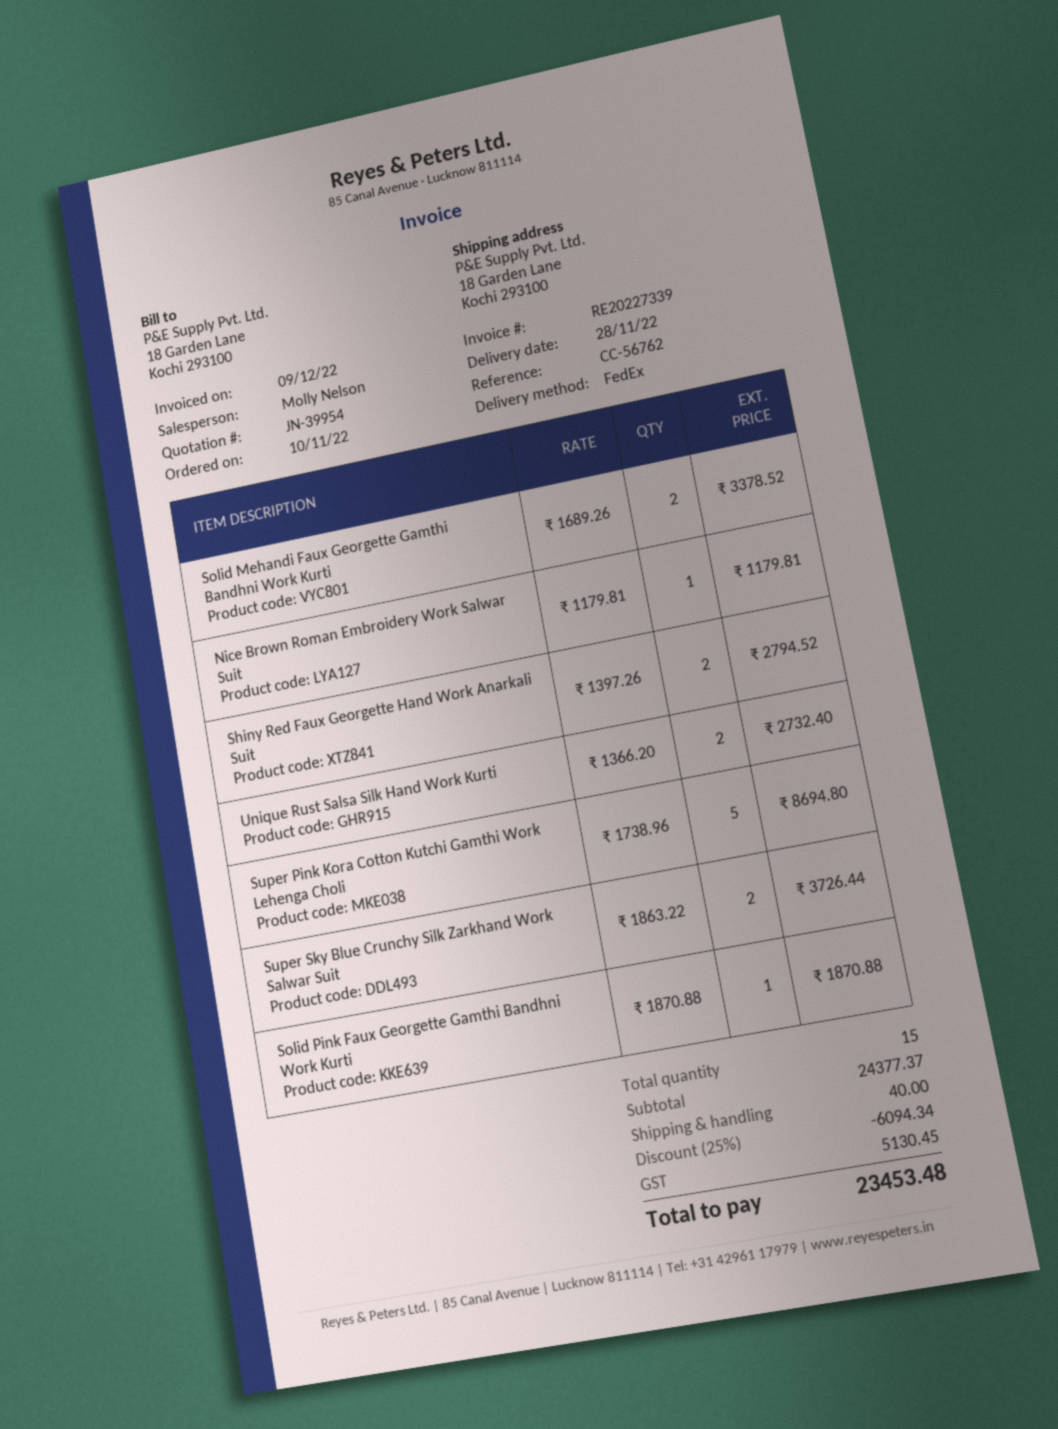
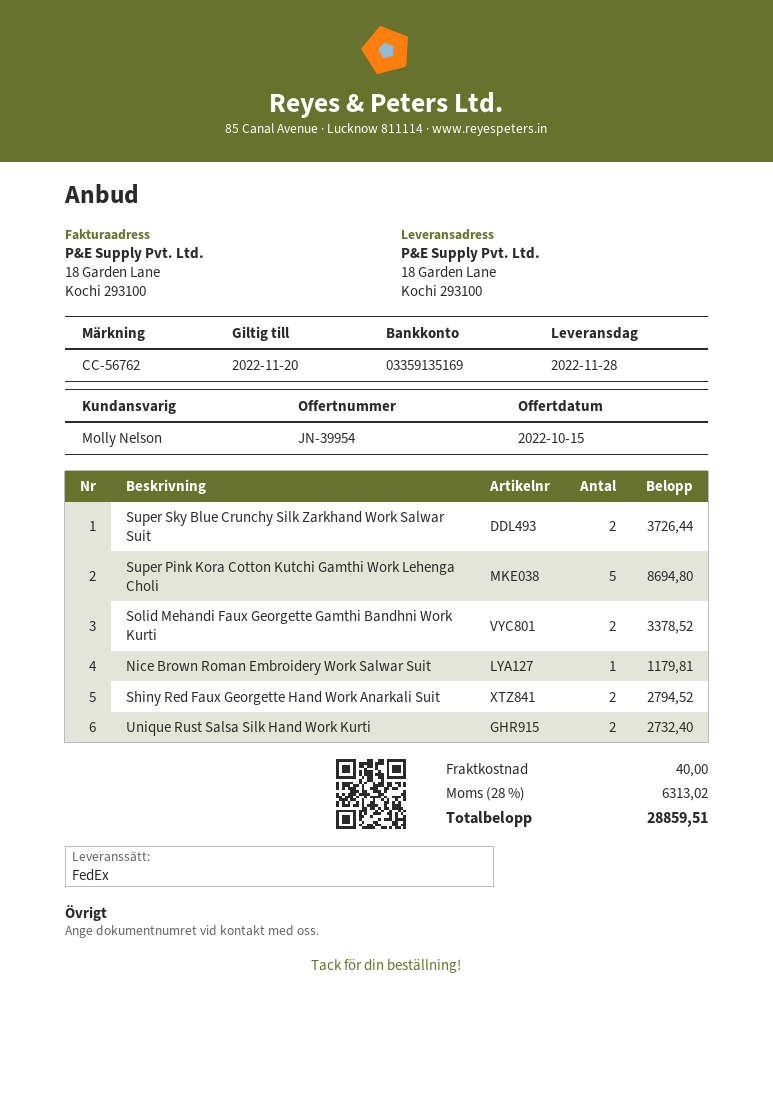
Solid Pink Faux Georgette Gamthi Bandhni Work Kurti: 1 for 1870.88 -> none
discount: 25% = 6094.34 -> none
tax: 5130.45 -> 6313.02
total: 23453.48 -> 28859.51

